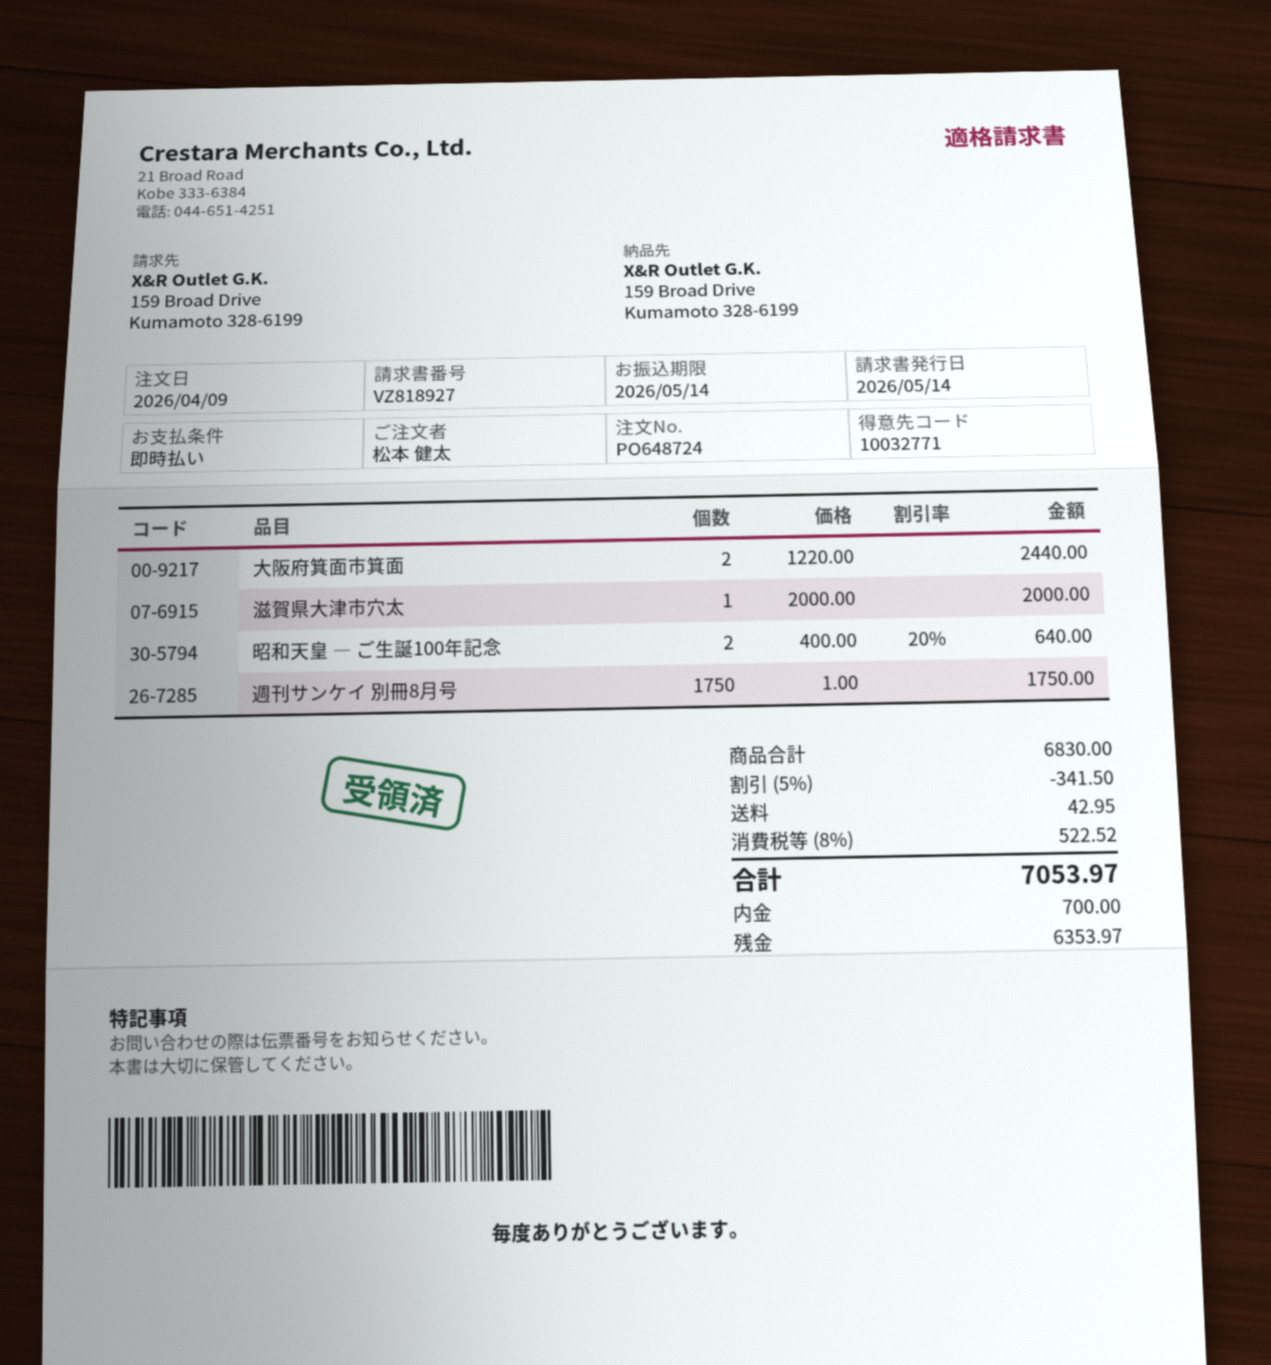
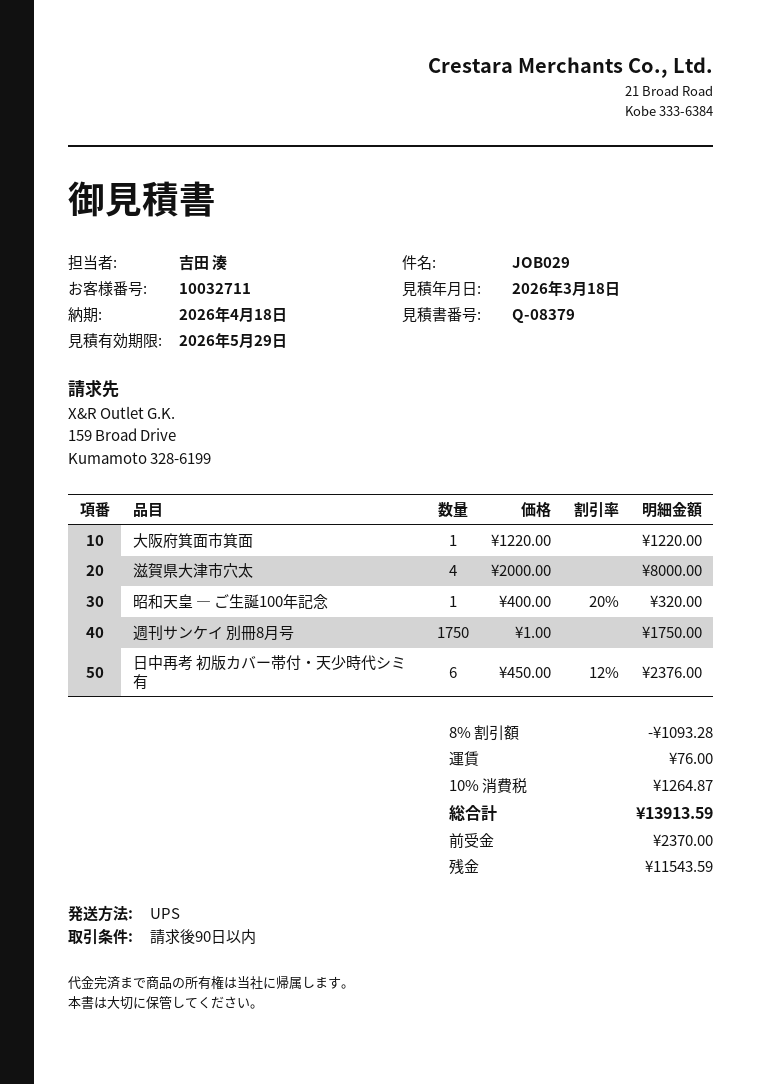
payment terms: on receipt -> 90 days
customer number: 10032771 -> 10032711
大阪府箕面市箕面: 2 x 1220.00 = 2440.00 -> 1 x 1220.00 = 1220.00
滋賀県大津市穴太: 1 x 2000.00 = 2000.00 -> 4 x 2000.00 = 8000.00
昭和天皇 ― ご生誕100年記念: 2 x 400.00 - 20% = 640.00 -> 1 x 400.00 - 20% = 320.00
日中再考 初版カバー帯付・天少時代シミ有: none -> 6 x 450.00 - 12% = 2376.00
discount: 5% = 341.50 -> 8% = 1093.28
shipping: 42.95 -> 76.00
tax: 8% = 522.52 -> 10% = 1264.87
total: 7053.97 -> 13913.59
deposit: 700.00 -> 2370.00
balance: 6353.97 -> 11543.59

